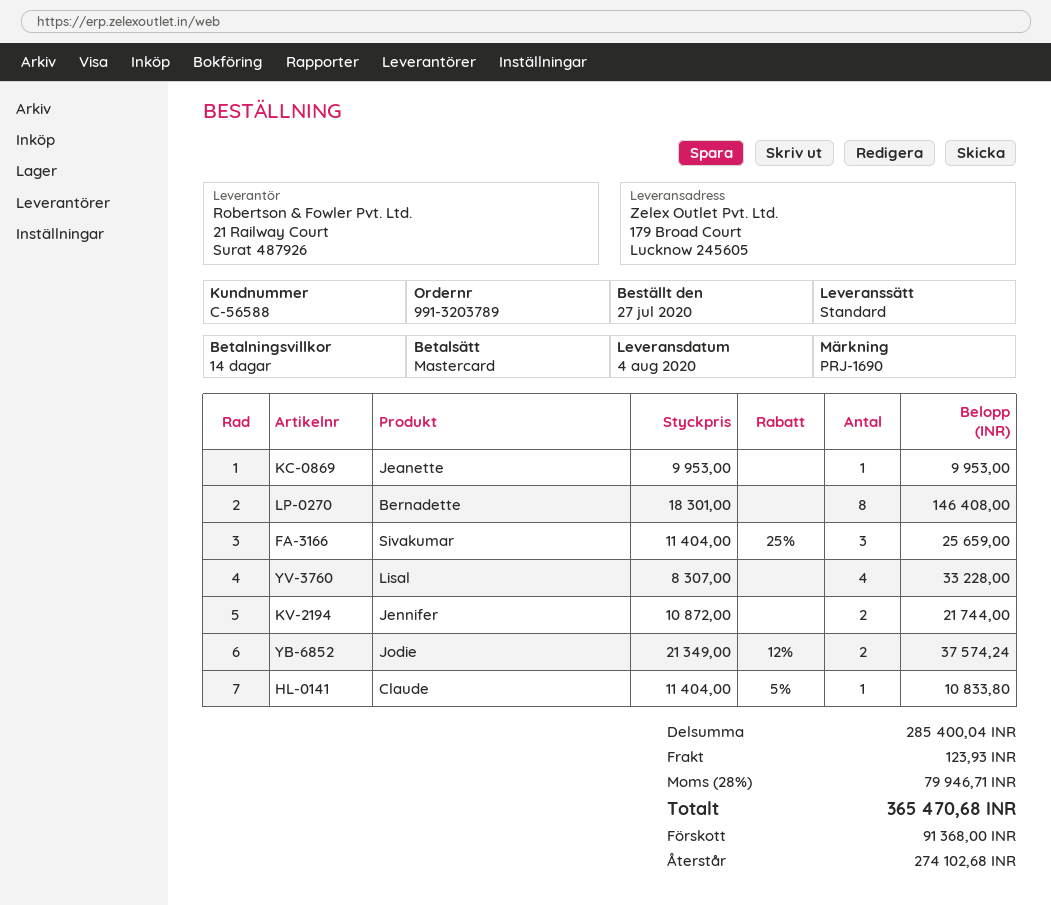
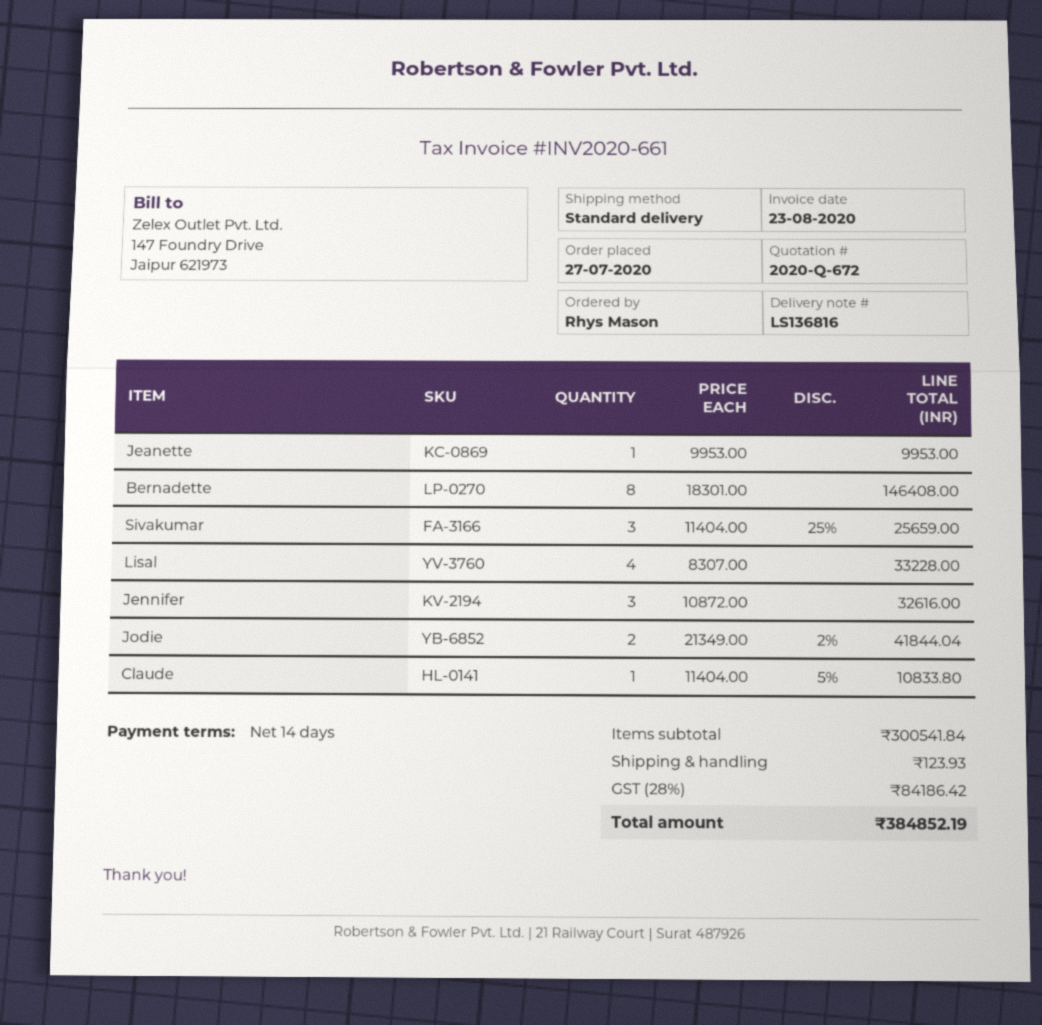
Jennifer: 2 x 10872.00 = 21744.00 -> 3 x 10872.00 = 32616.00
Jodie: 2 x 21349.00 - 12% = 37574.24 -> 2 x 21349.00 - 2% = 41844.04
subtotal: 285400.04 -> 300541.84
tax: 28% = 79946.71 -> 28% = 84186.42
total: 365470.68 -> 384852.19

